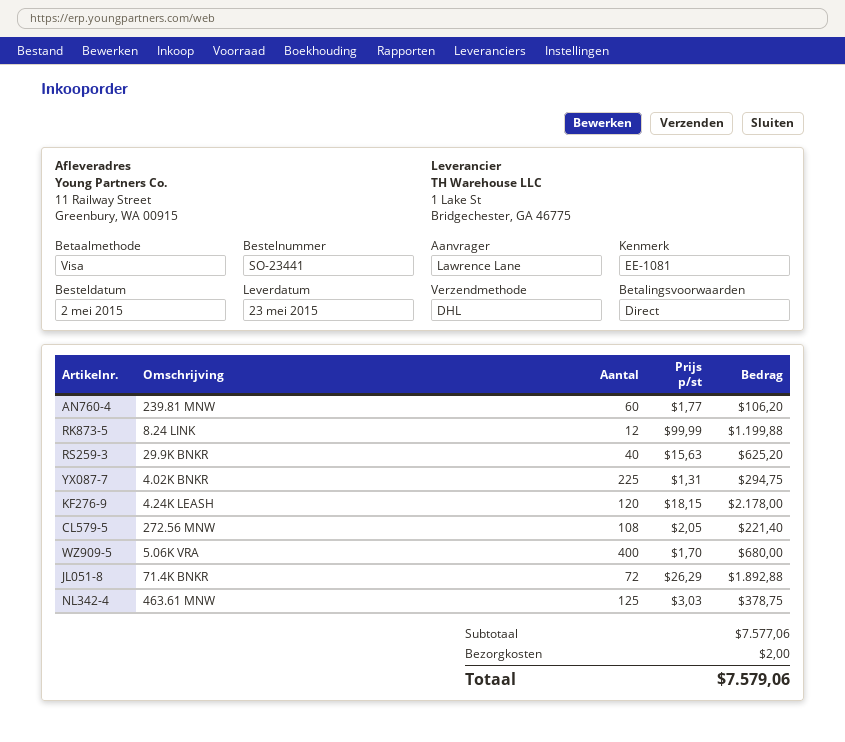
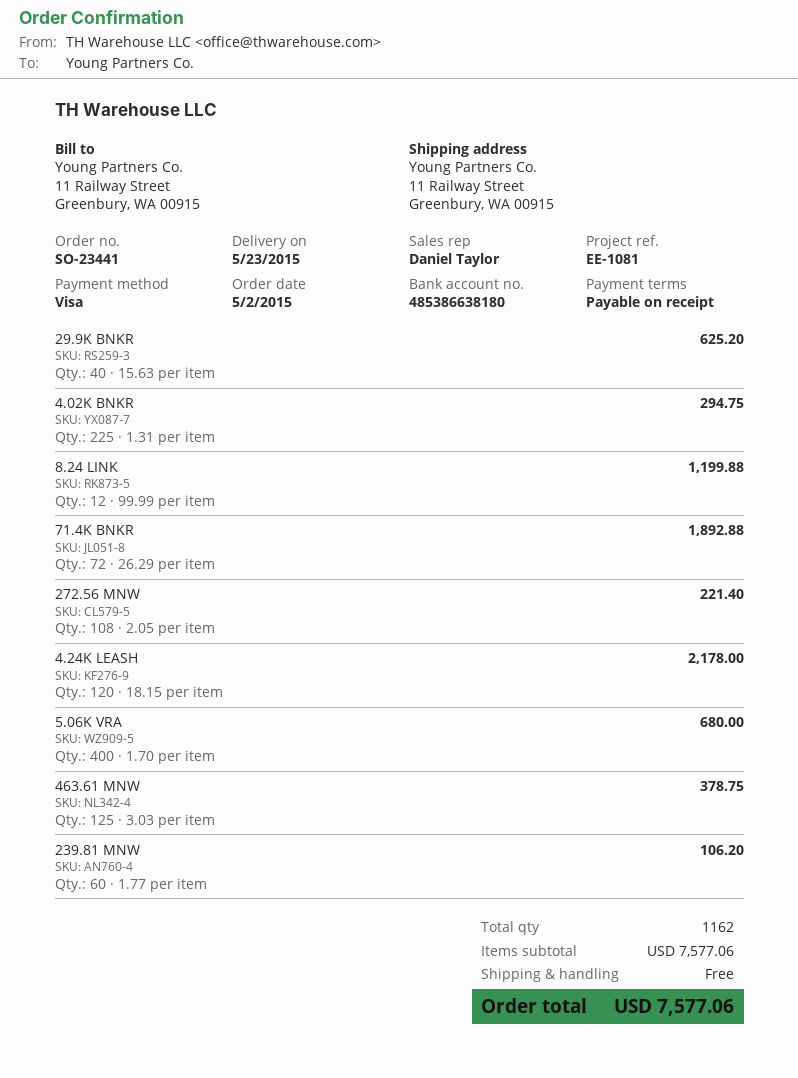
shipping: 2.00 -> 0.00
total: 7579.06 -> 7577.06

